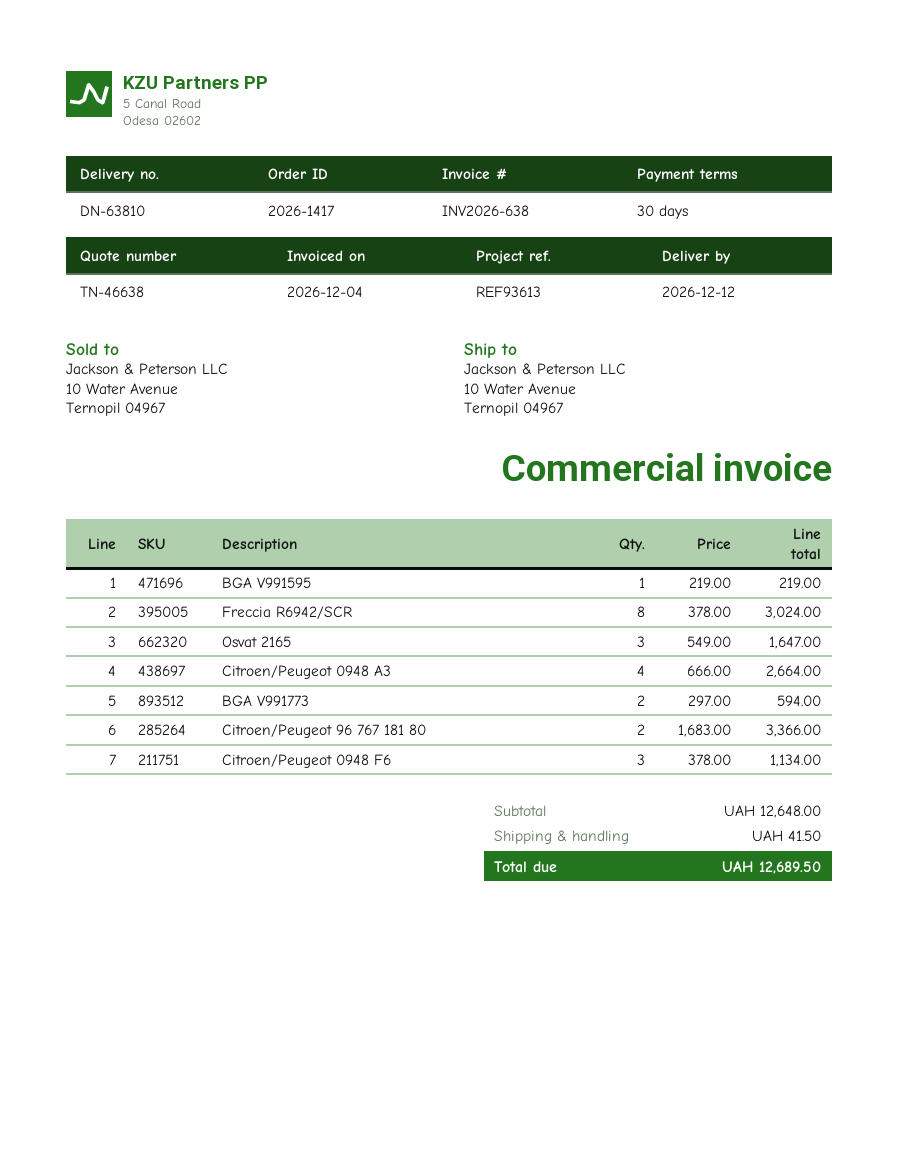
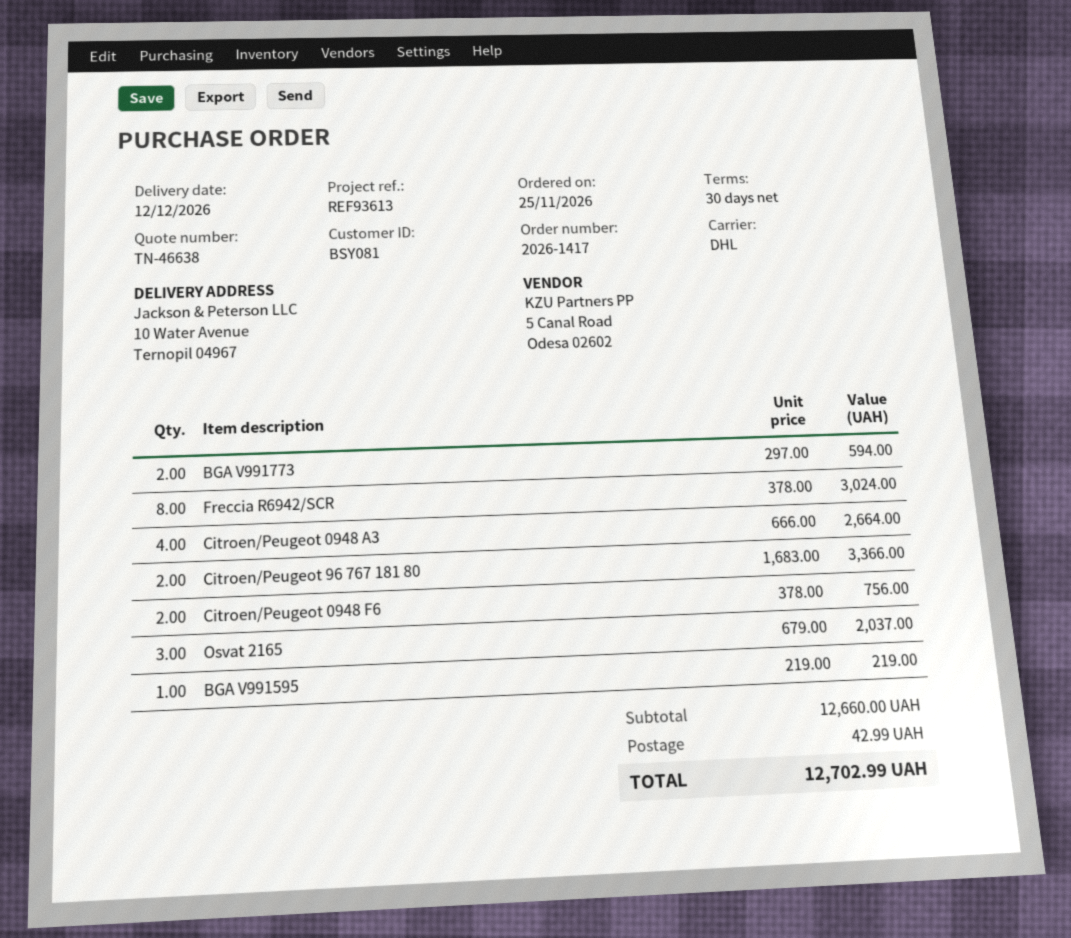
Osvat 2165: 3 x 549.00 = 1647.00 -> 3 x 679.00 = 2037.00
Citroen/Peugeot 0948 F6: 3 x 378.00 = 1134.00 -> 2 x 378.00 = 756.00
subtotal: 12648.00 -> 12660.00
shipping: 41.50 -> 42.99
total: 12689.50 -> 12702.99

